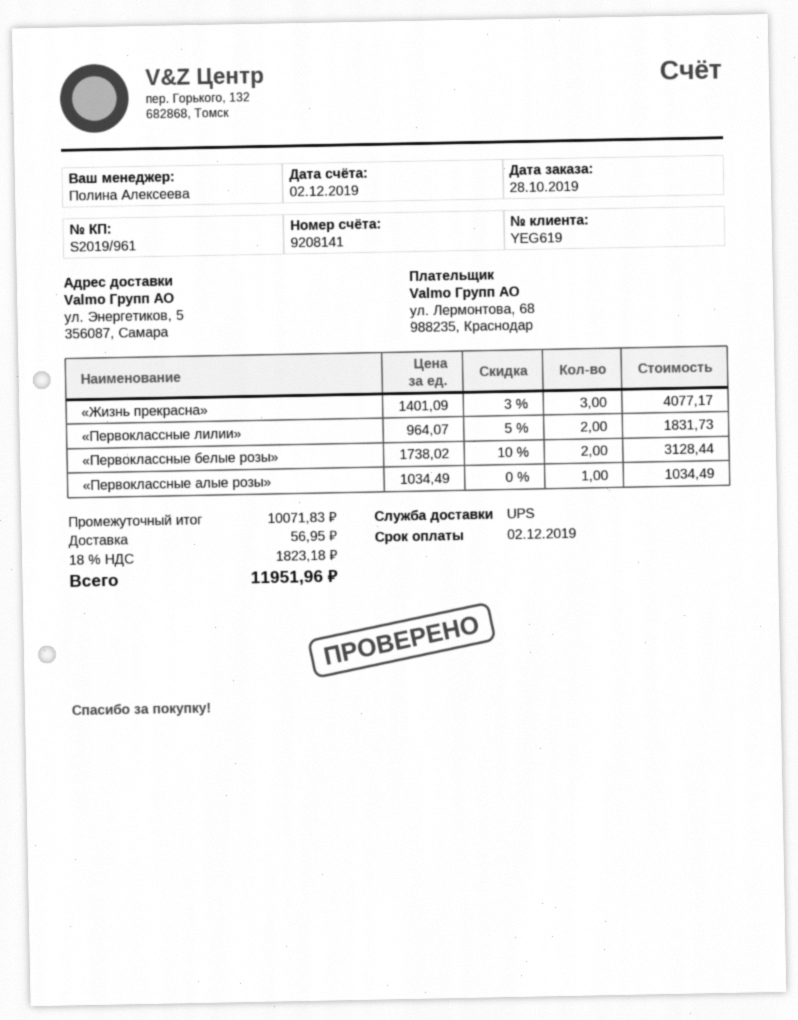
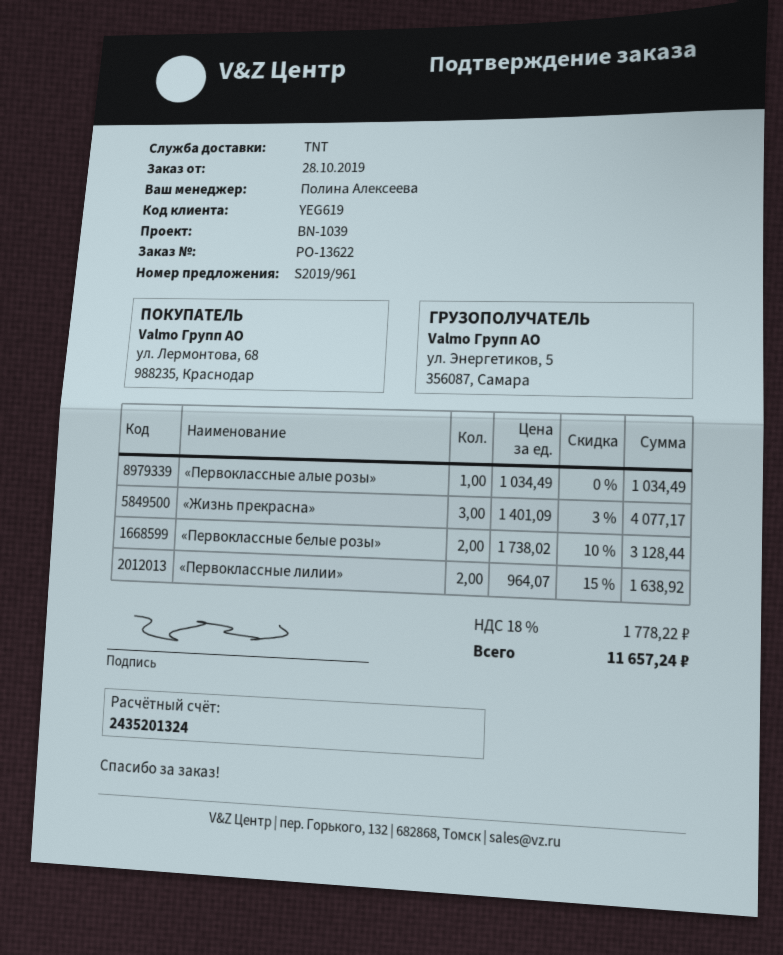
shipping method: UPS -> TNT
«Первоклассные лилии»: 2 x 964.07 - 5% = 1831.73 -> 2 x 964.07 - 15% = 1638.92
shipping: 56.95 -> none
tax: 18% = 1823.18 -> 18% = 1778.22
total: 11951.96 -> 11657.24

